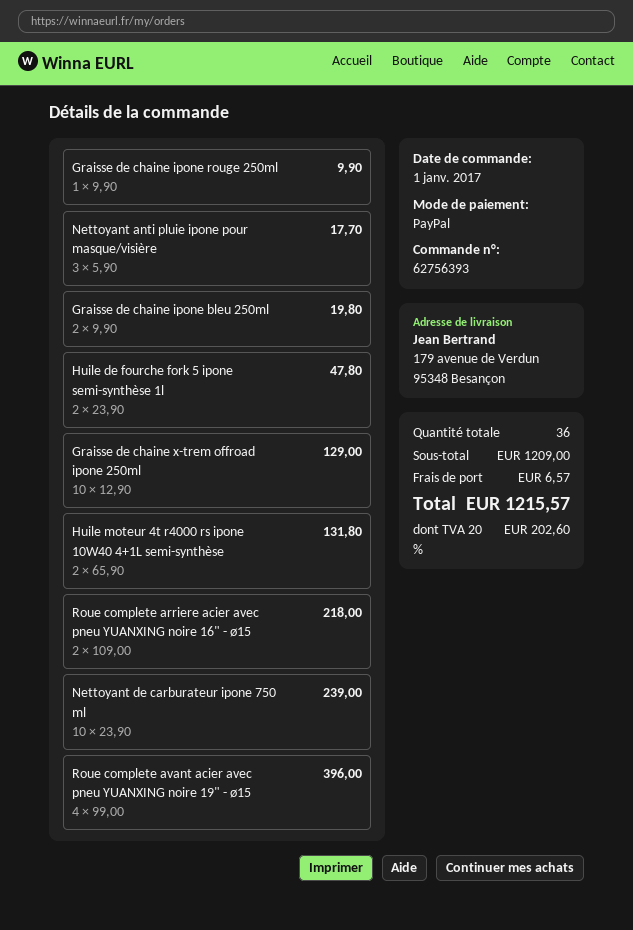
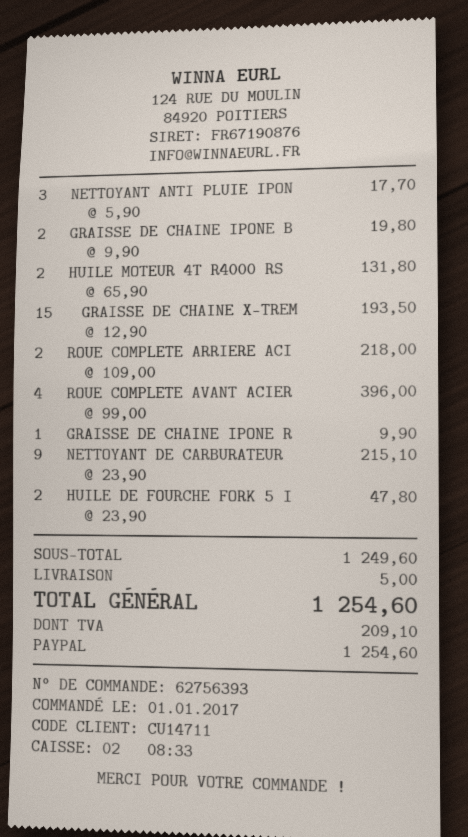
Graisse de chaine x-trem offroad ipone 250ml: 10 x 12.90 = 129.00 -> 15 x 12.90 = 193.50
Nettoyant de carburateur ipone 750 ml: 10 x 23.90 = 239.00 -> 9 x 23.90 = 215.10
subtotal: 1209.00 -> 1249.60
shipping: 6.57 -> 5.00
tax: 202.60 -> 209.10
total: 1215.57 -> 1254.60

